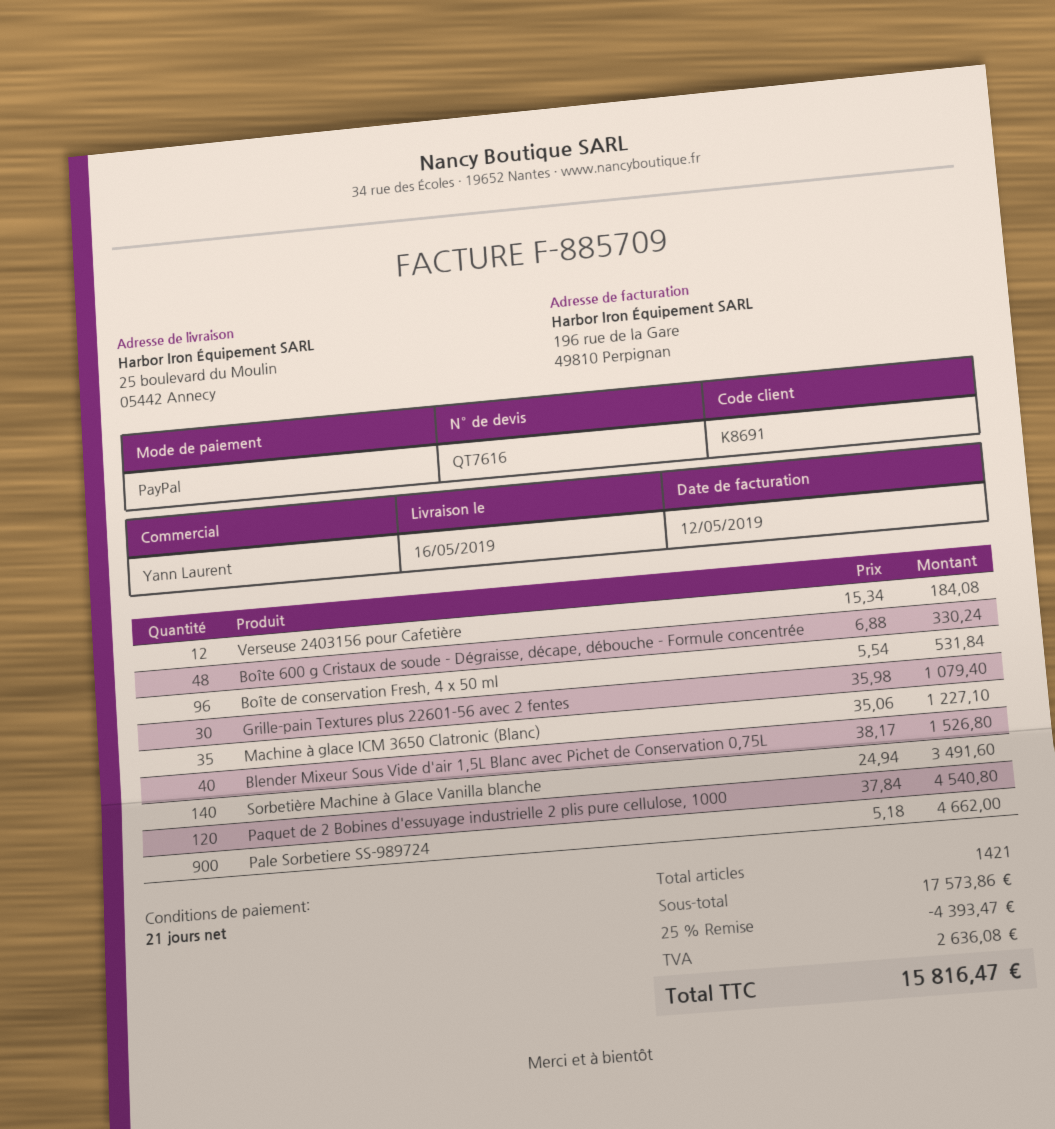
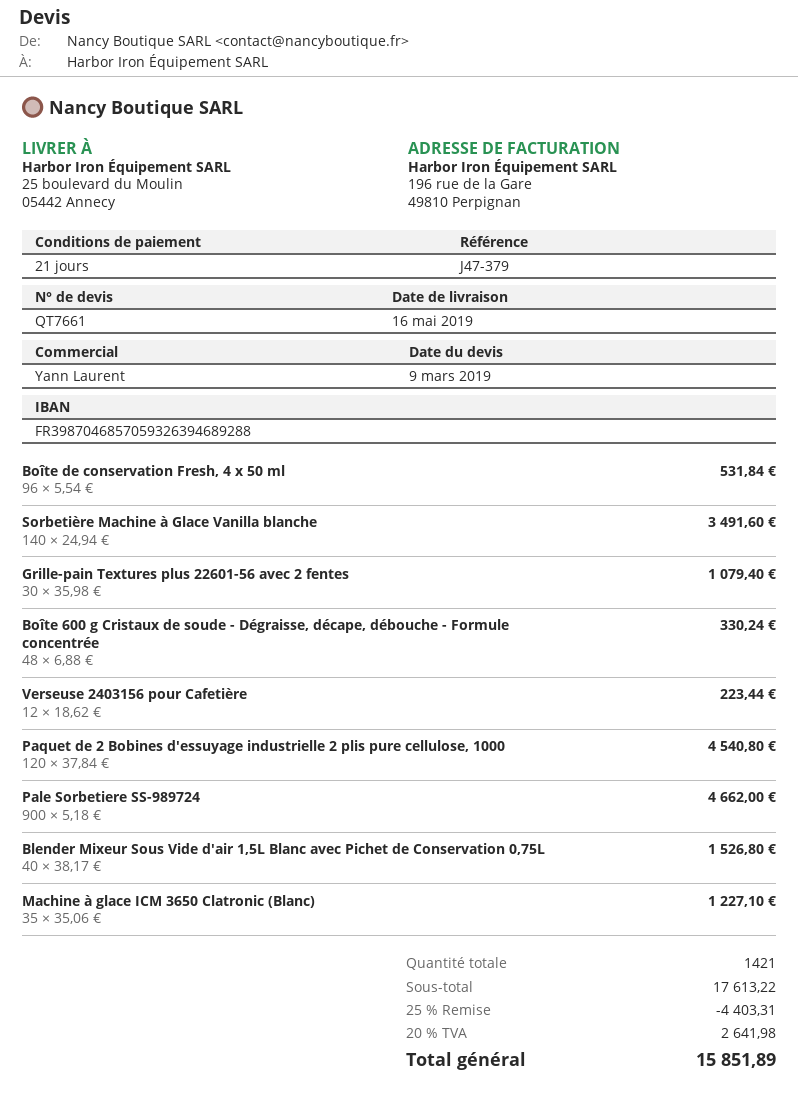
quote number: QT7616 -> QT7661
Verseuse 2403156 pour Cafetière: 12 x 15.34 = 184.08 -> 12 x 18.62 = 223.44
subtotal: 17573.86 -> 17613.22
discount: 25% = 4393.47 -> 25% = 4403.31
tax: 2636.08 -> 2641.98
total: 15816.47 -> 15851.89

